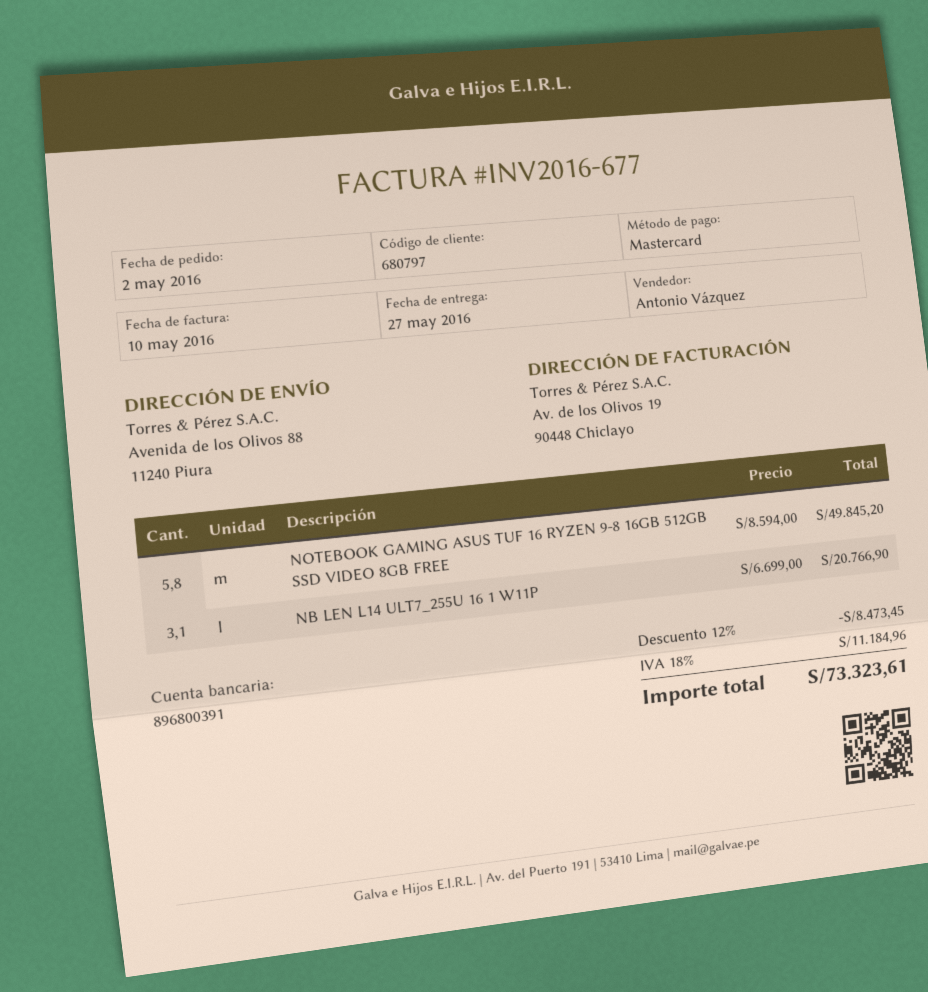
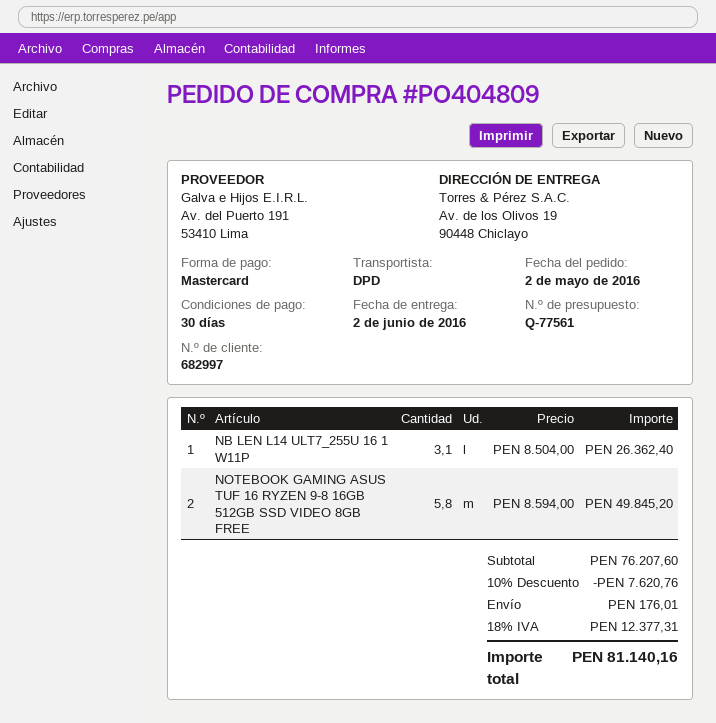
delivery date: 2016-05-27 -> 2016-06-02
customer number: 680797 -> 682997
ship to: Avenida de los Olivos 88, 11240 Piura -> Av. de los Olivos 19, 90448 Chiclayo
NB LEN L14 ULT7_255U 16 1 W11P: 3.1 x 6699.00 = 20766.90 -> 3.1 x 8504.00 = 26362.40
discount: 12% = 8473.45 -> 10% = 7620.76
shipping: none -> 176.01
tax: 18% = 11184.96 -> 18% = 12377.31
total: 73323.61 -> 81140.16

